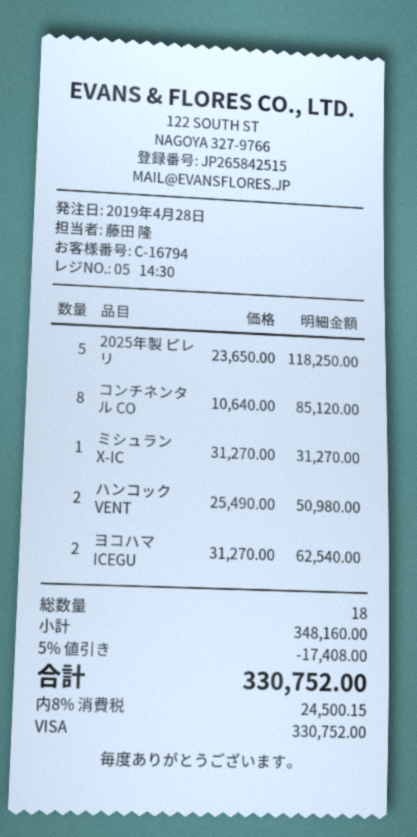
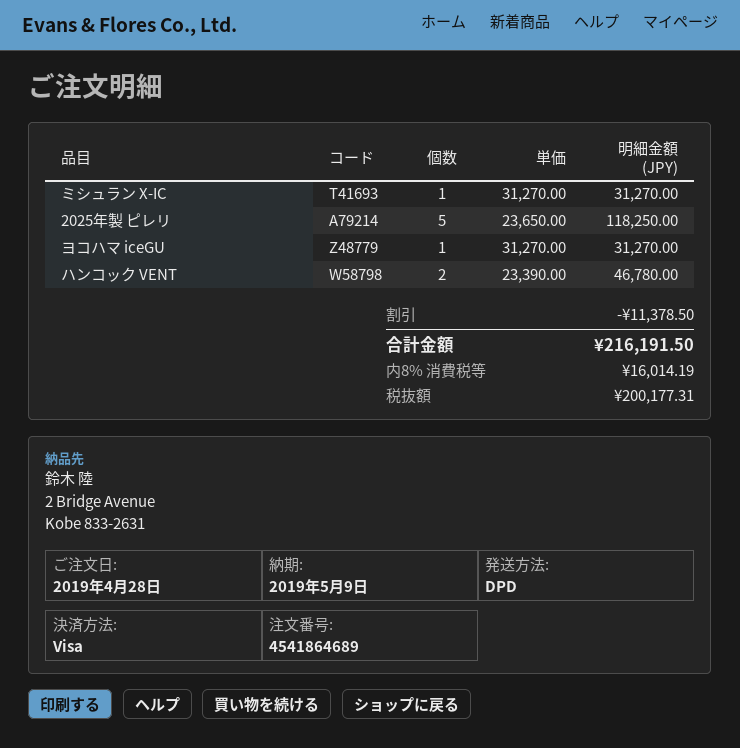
コンチネンタル CO: 8 x 10640.00 = 85120.00 -> none
ハンコック VENT: 2 x 25490.00 = 50980.00 -> 2 x 23390.00 = 46780.00
ヨコハマ ICEGU: 2 x 31270.00 = 62540.00 -> 1 x 31270.00 = 31270.00
discount: 17408.00 -> 11378.50
tax: 8% = 24500.15 -> 8% = 16014.19
total: 330752.00 -> 216191.50

